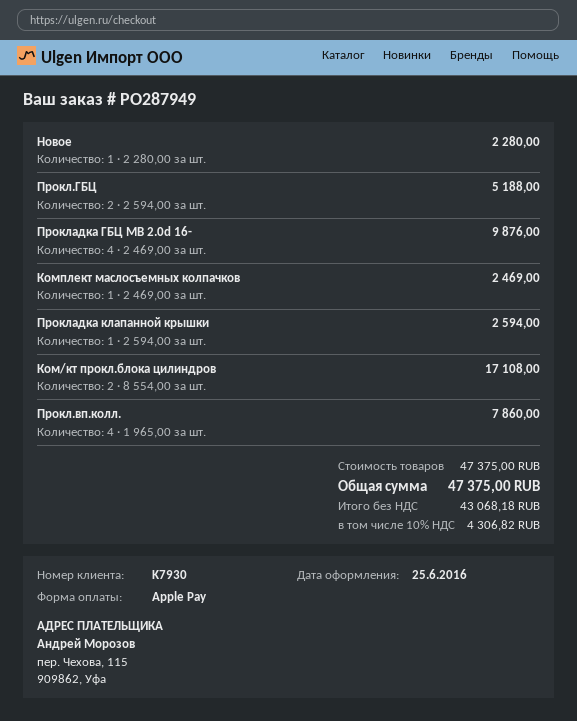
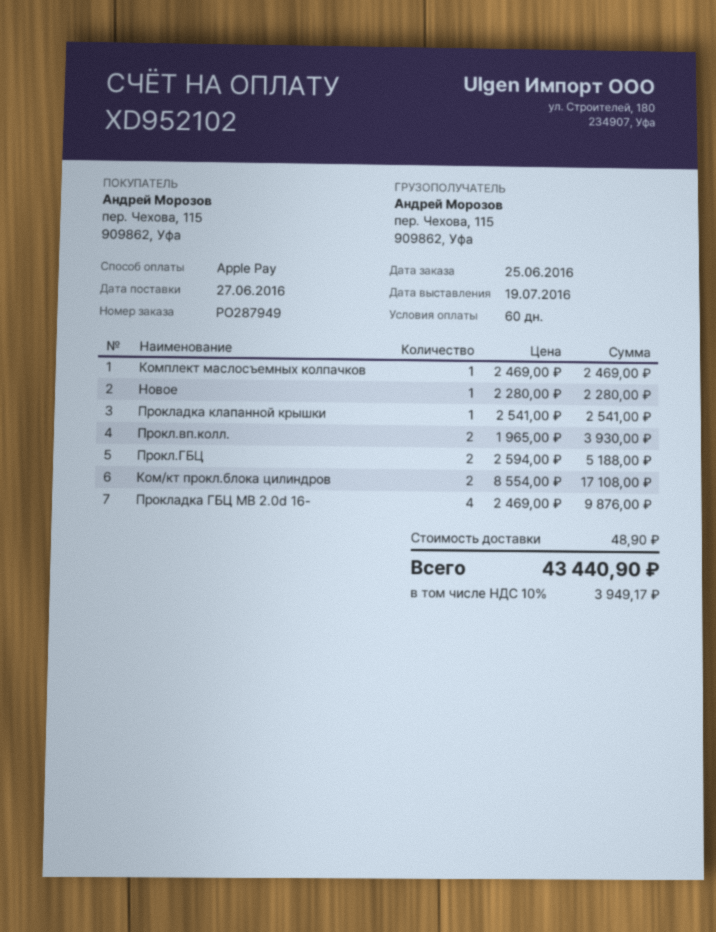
Прокладка клапанной крышки: 1 x 2594.00 = 2594.00 -> 1 x 2541.00 = 2541.00
Прокл.вп.колл.: 4 x 1965.00 = 7860.00 -> 2 x 1965.00 = 3930.00
shipping: none -> 48.90
tax: 10% = 4306.82 -> 10% = 3949.17
total: 47375.00 -> 43440.90

